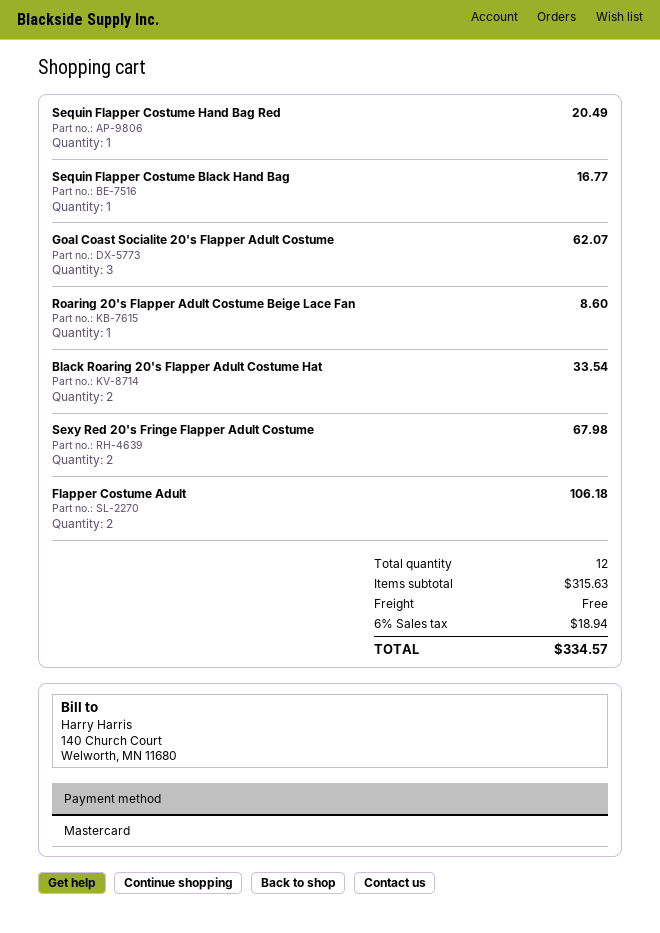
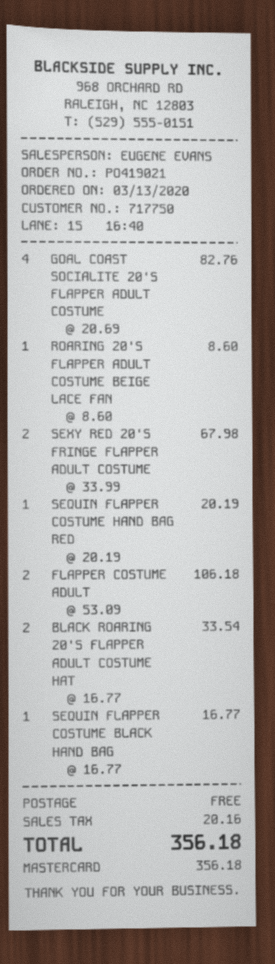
Sequin Flapper Costume Hand Bag Red: 1 for 20.49 -> 1 for 20.19
Goal Coast Socialite 20's Flapper Adult Costume: 3 for 62.07 -> 4 for 82.76
tax: 18.94 -> 20.16
total: 334.57 -> 356.18

